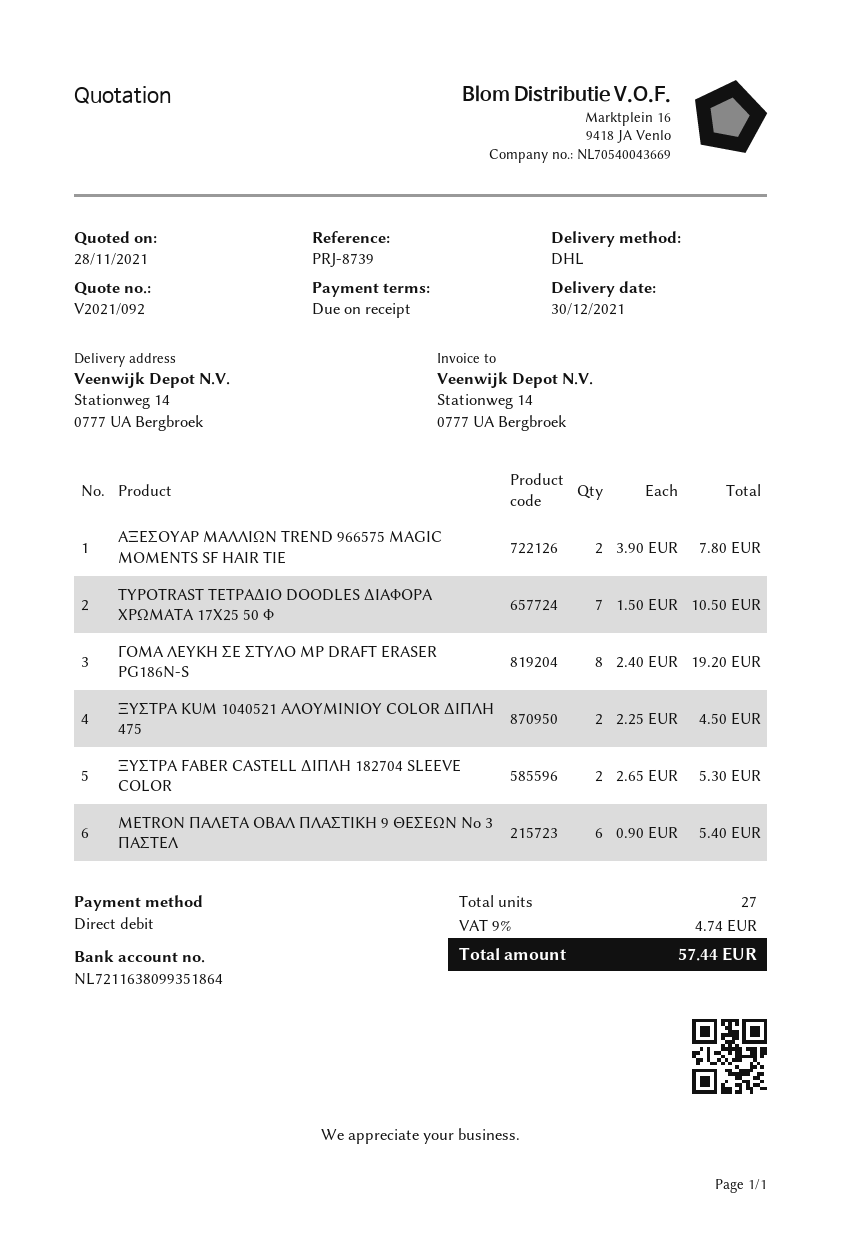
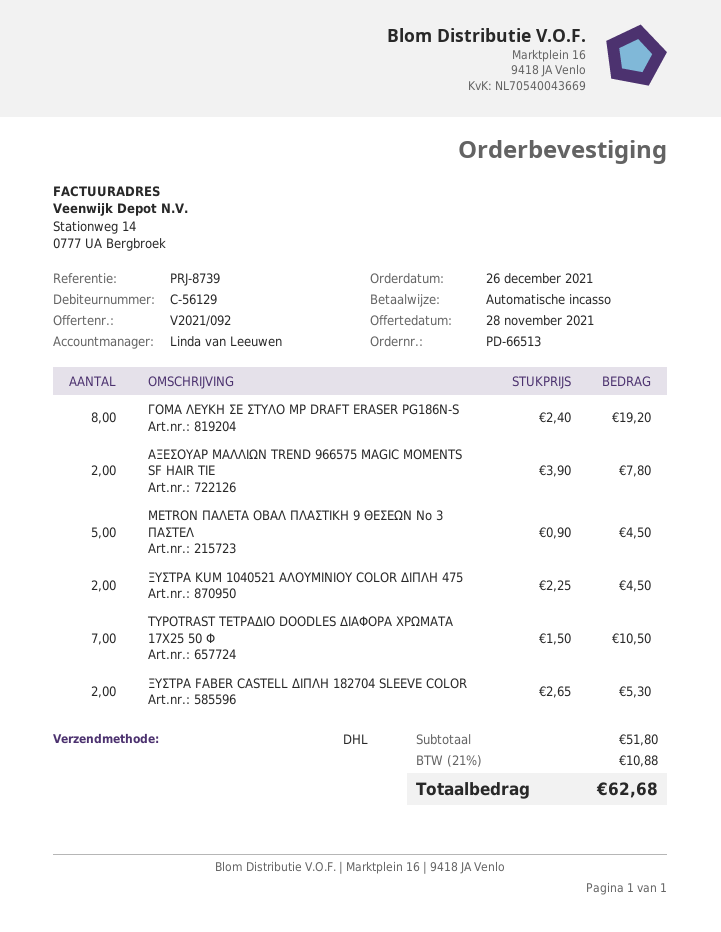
METRON ΠΑΛΕΤΑ ΟΒΑΛ ΠΛΑΣΤΙΚΗ 9 ΘΕΣΕΩΝ Νο 3 ΠΑΣΤΕΛ: 6 x 0.90 = 5.40 -> 5 x 0.90 = 4.50
tax: 9% = 4.74 -> 21% = 10.88
total: 57.44 -> 62.68

